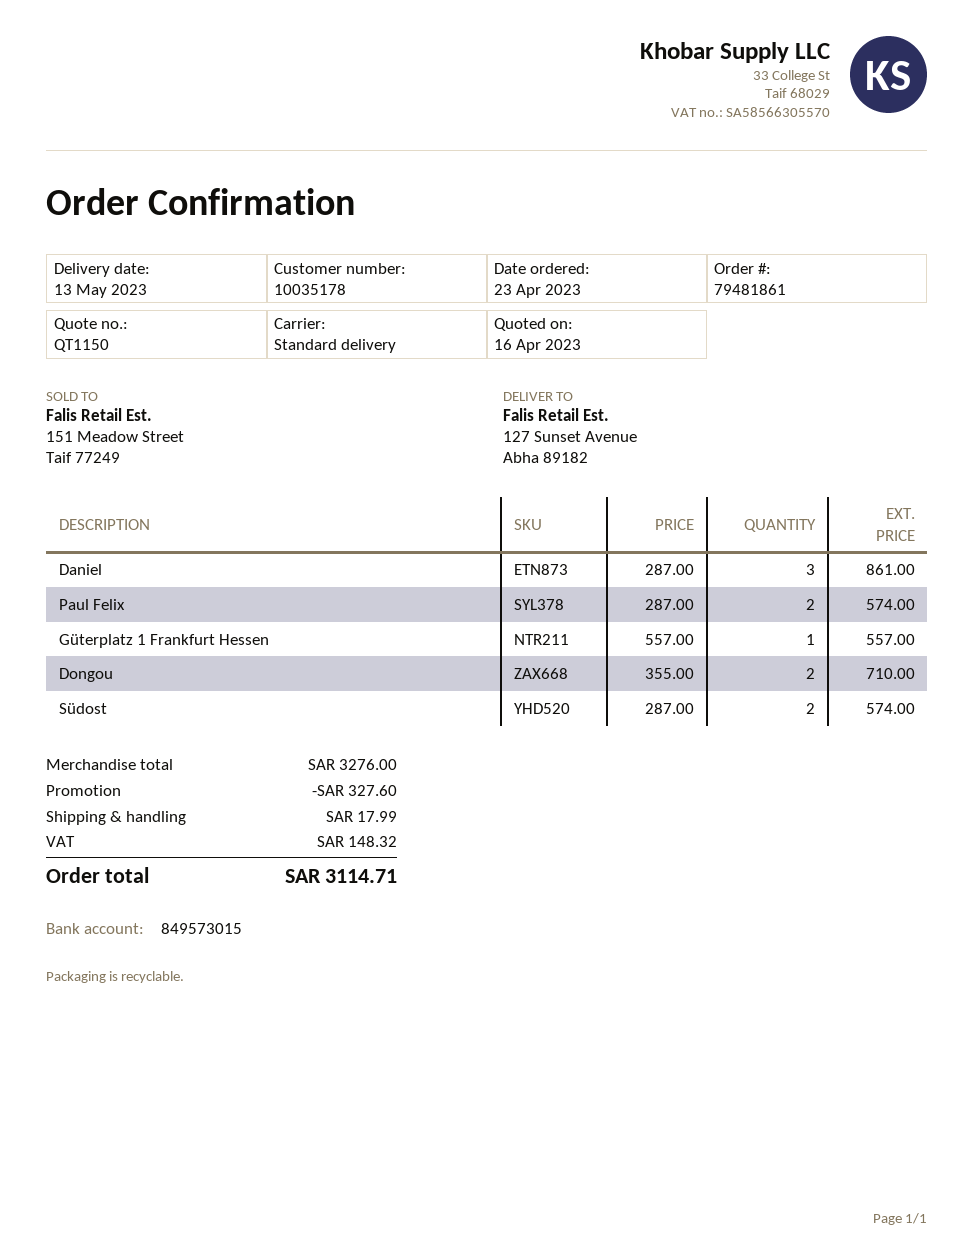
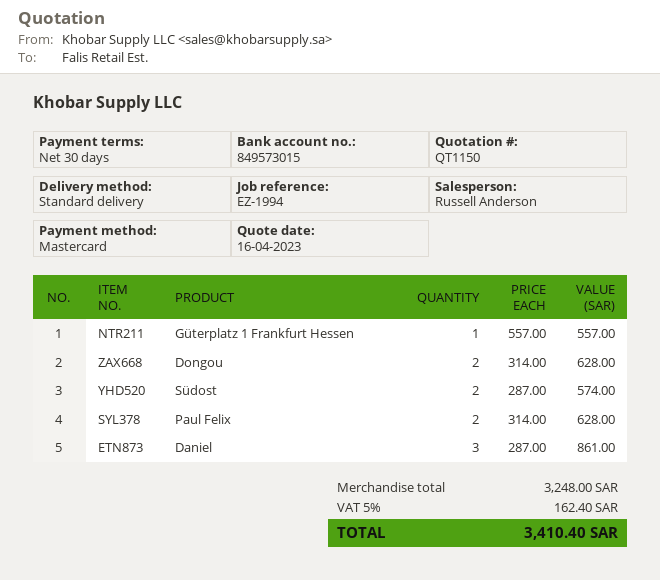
Paul Felix: 2 x 287.00 = 574.00 -> 2 x 314.00 = 628.00
Dongou: 2 x 355.00 = 710.00 -> 2 x 314.00 = 628.00
subtotal: 3276.00 -> 3248.00
discount: 327.60 -> none
shipping: 17.99 -> none
tax: 148.32 -> 162.40
total: 3114.71 -> 3410.40

